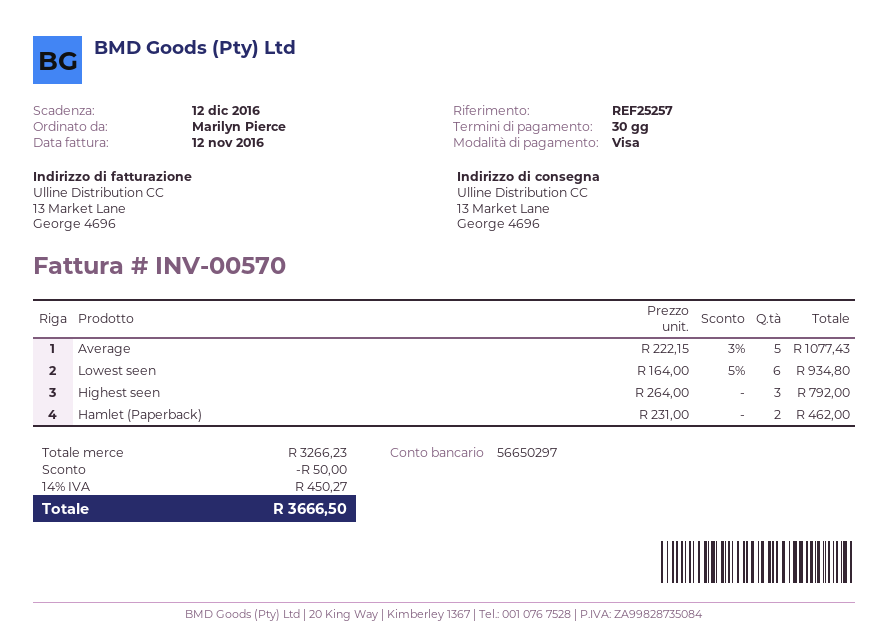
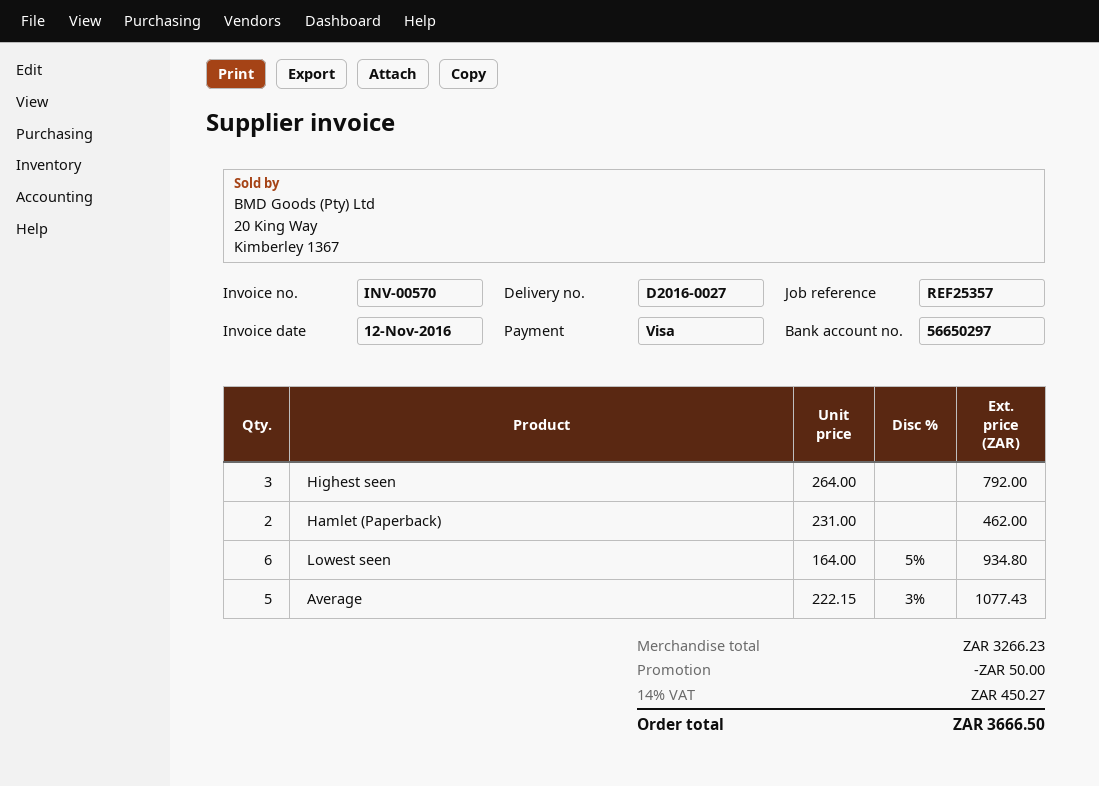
reference: REF25257 -> REF25357

